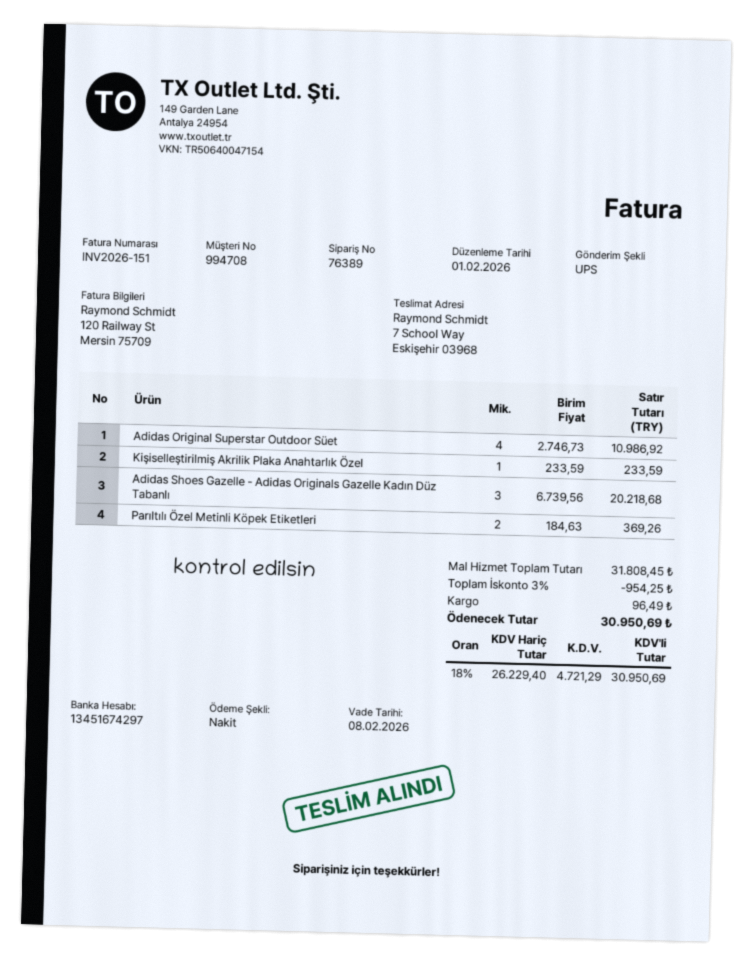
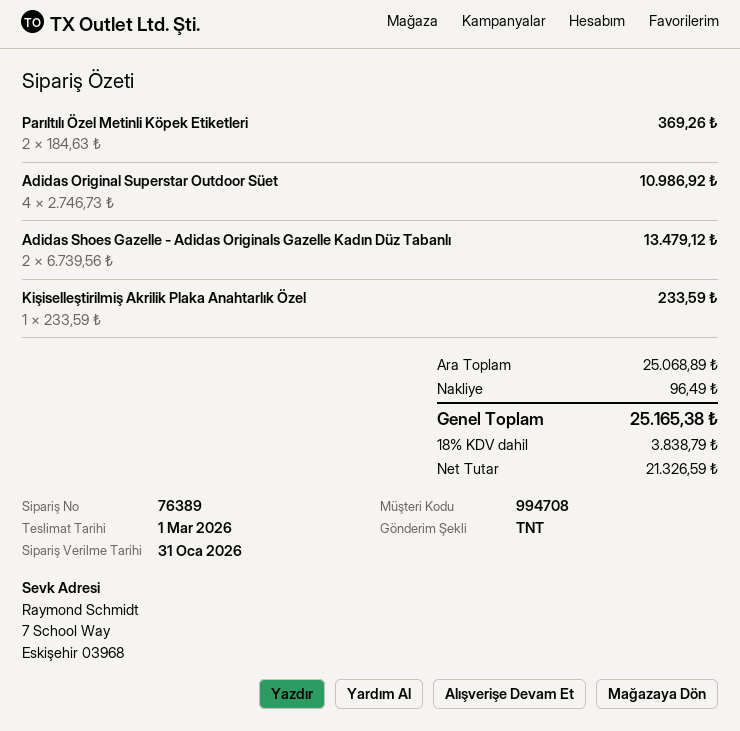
shipping method: UPS -> TNT
Adidas Shoes Gazelle - Adidas Originals Gazelle Kadın Düz Tabanlı: 3 x 6739.56 = 20218.68 -> 2 x 6739.56 = 13479.12
subtotal: 31808.45 -> 25068.89
discount: 3% = 954.25 -> none
net: 26229.40 -> 21326.59
tax: 18% = 4721.29 -> 18% = 3838.79
total: 30950.69 -> 25165.38

